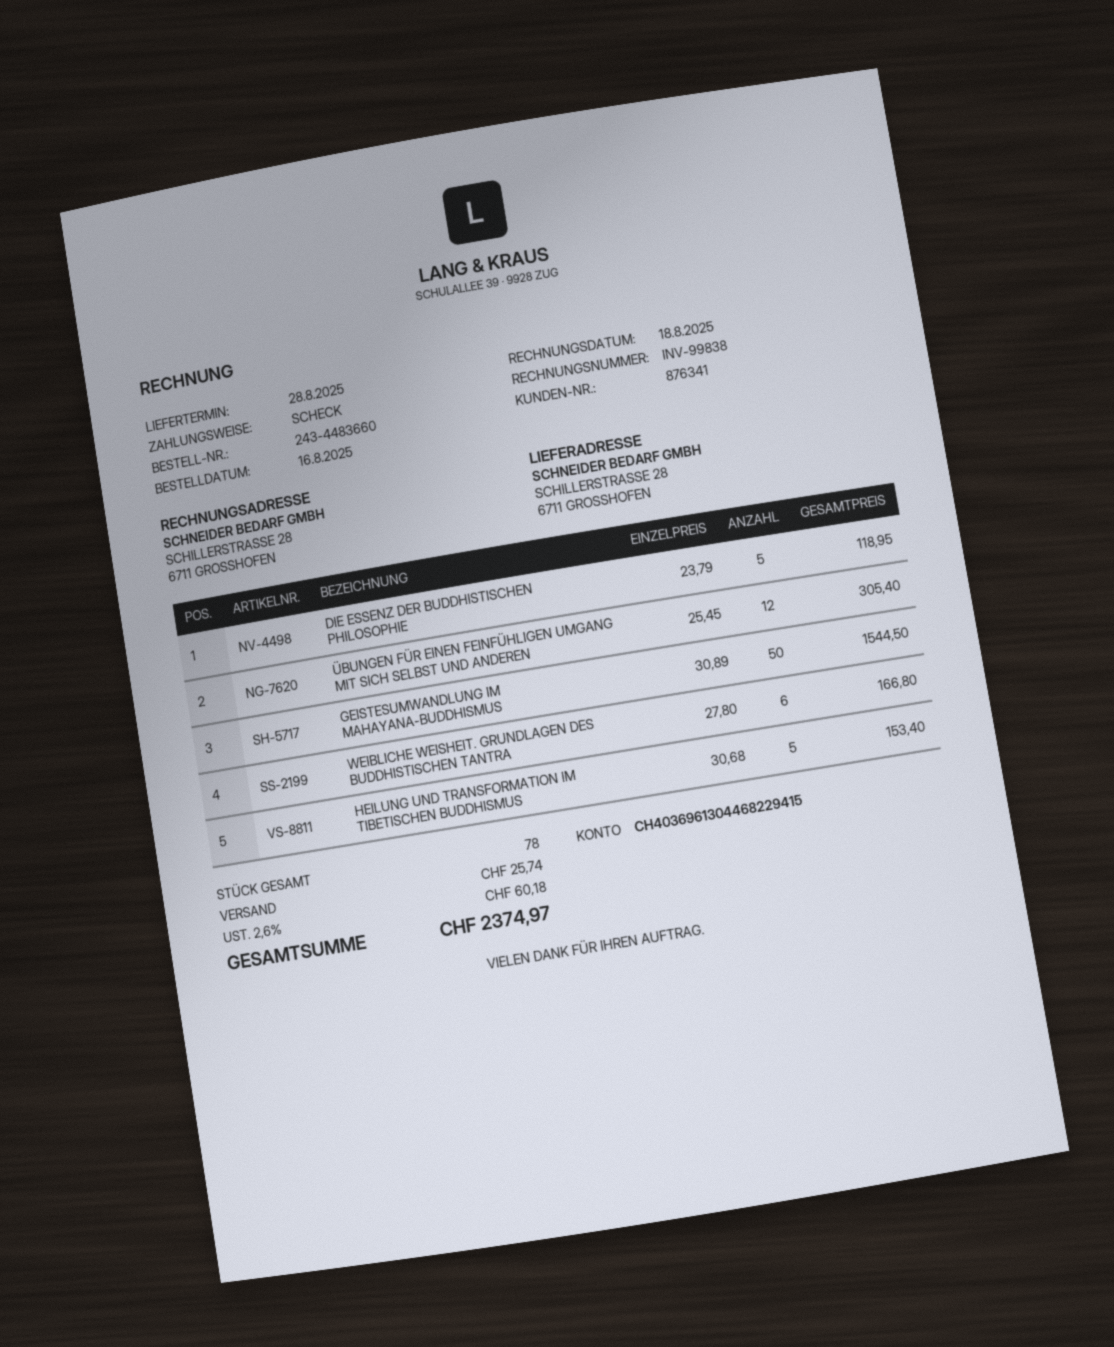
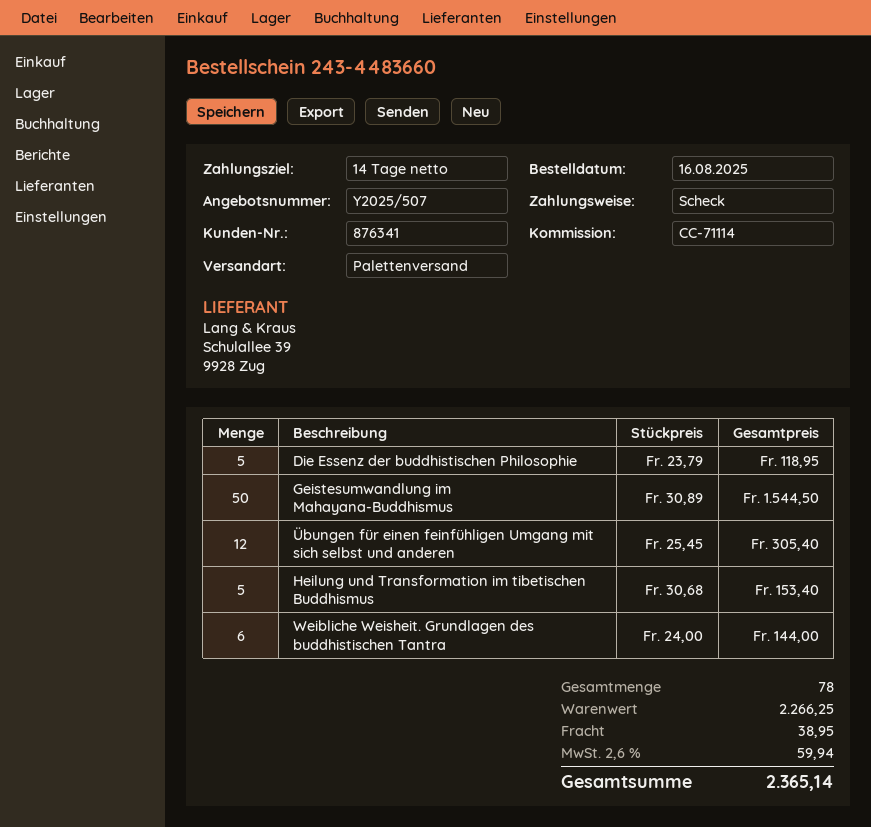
WEIBLICHE WEISHEIT. GRUNDLAGEN DES BUDDHISTISCHEN TANTRA: 6 x 27.80 = 166.80 -> 6 x 24.00 = 144.00
shipping: 25.74 -> 38.95
tax: 2.6% = 60.18 -> 2.6% = 59.94
total: 2374.97 -> 2365.14

